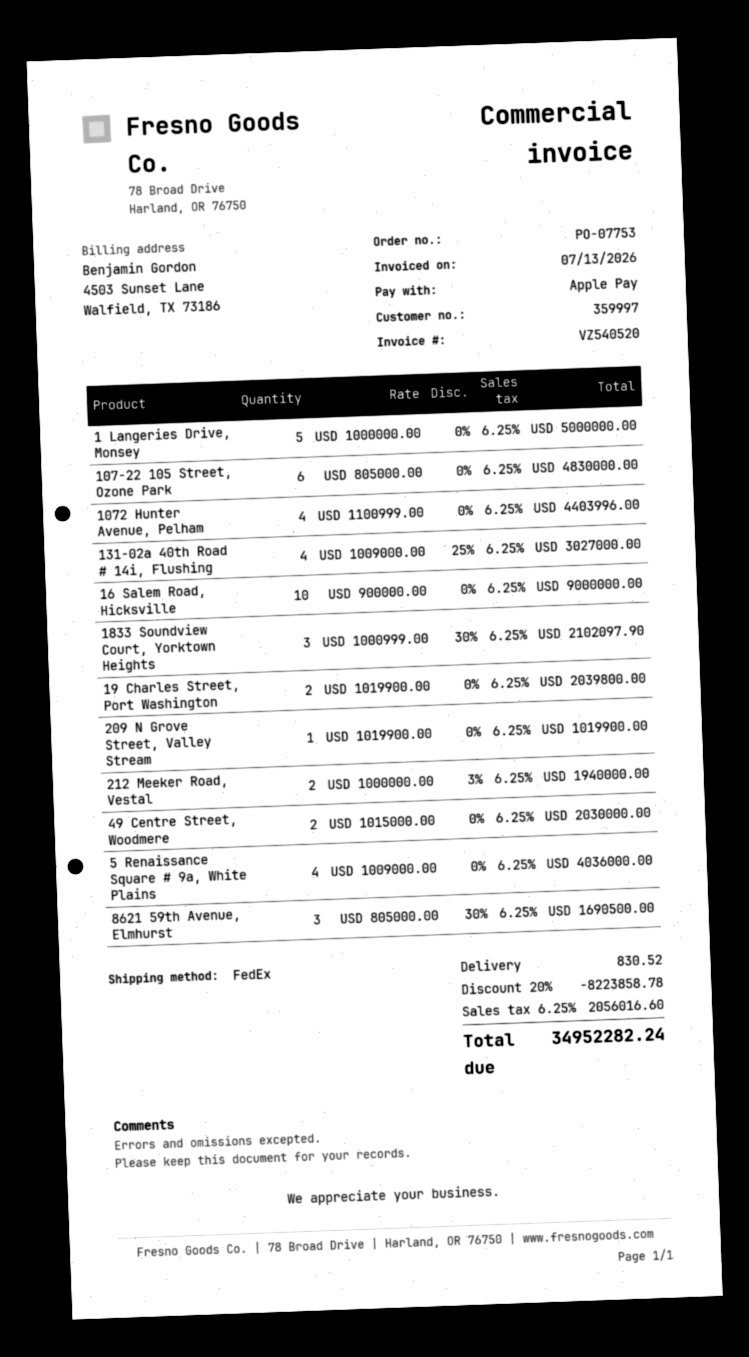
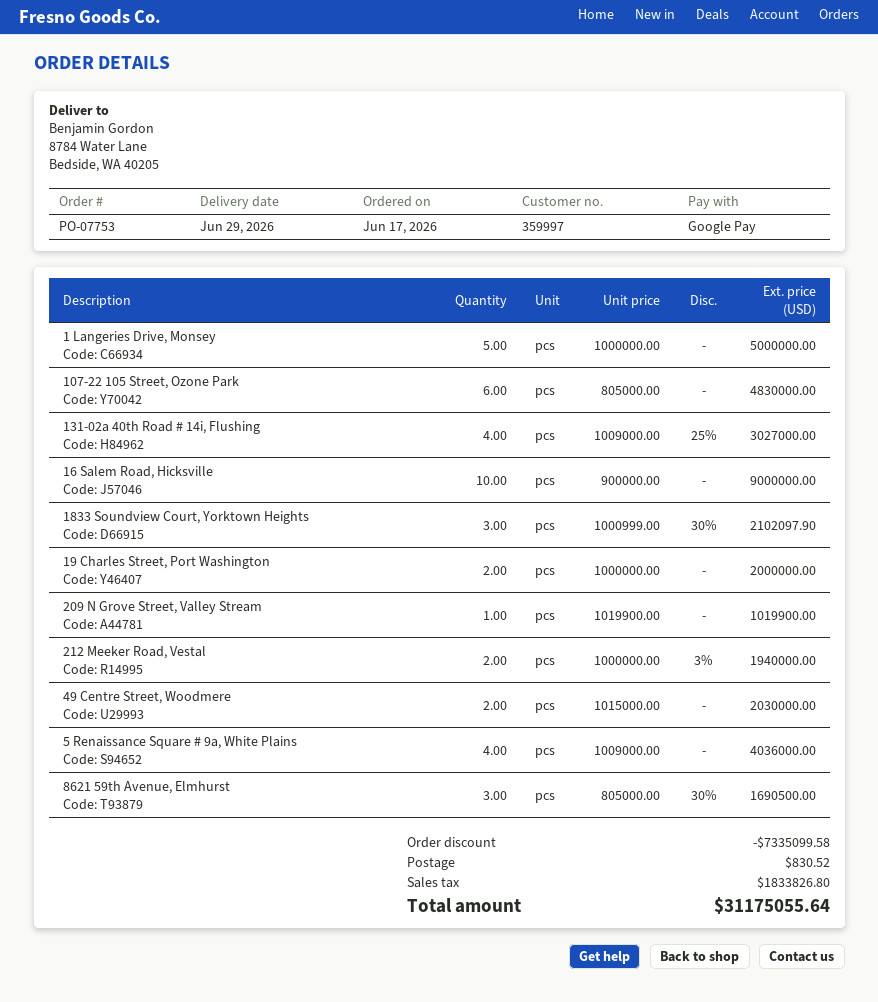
payment method: Apple Pay -> Google Pay
1072 Hunter Avenue, Pelham: 4 x 1100999.00 = 4403996.00 -> none
19 Charles Street, Port Washington: 2 x 1019900.00 = 2039800.00 -> 2 x 1000000.00 = 2000000.00
discount: 8223858.78 -> 7335099.58
tax: 2056016.60 -> 1833826.80
total: 34952282.24 -> 31175055.64

